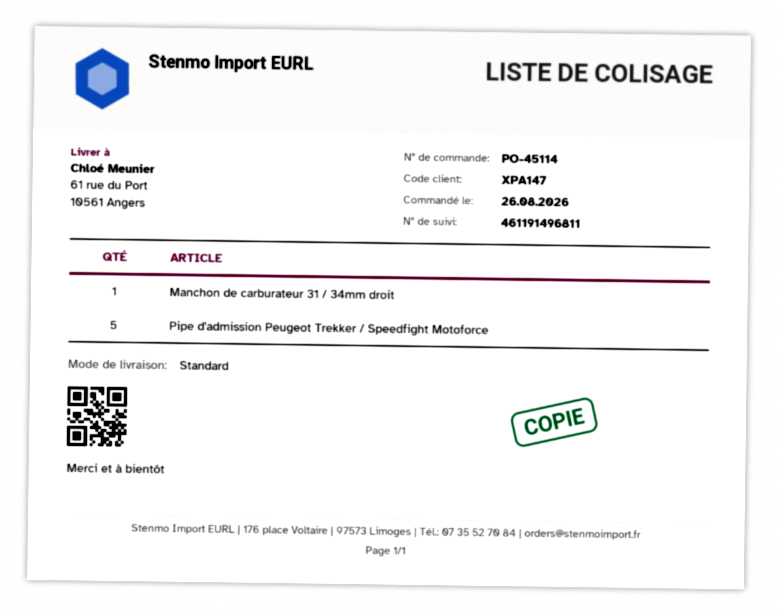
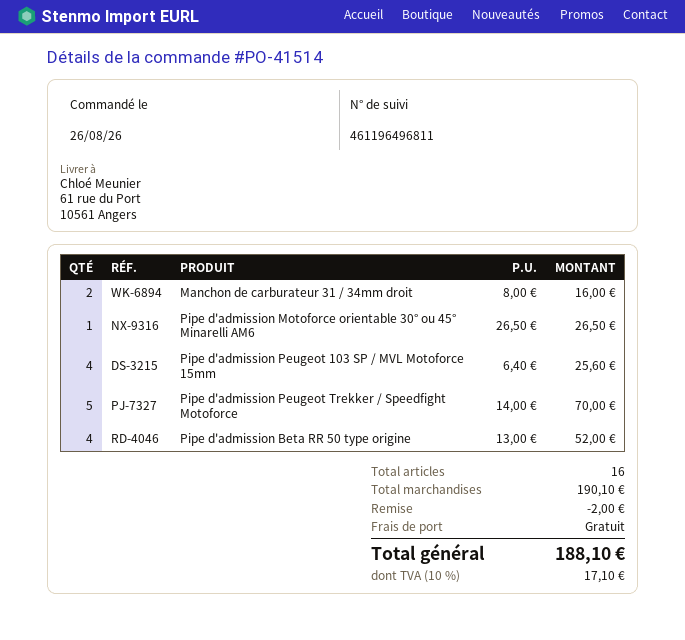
order number: PO-45114 -> PO-41514
tracking number: 461191496811 -> 461196496811
Manchon de carburateur 31 / 34mm droit: 1 -> 2
Pipe d'admission Motoforce orientable 30° ou 45° Minarelli AM6: none -> 1
Pipe d'admission Peugeot 103 SP / MVL Motoforce 15mm: none -> 4
Pipe d'admission Beta RR 50 type origine: none -> 4

